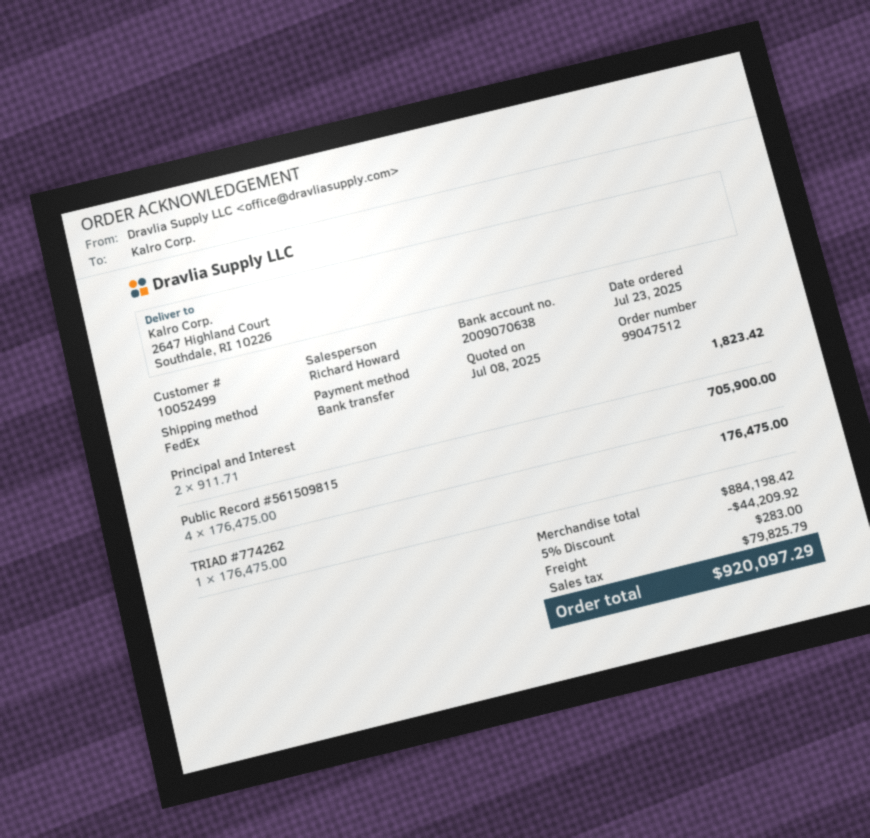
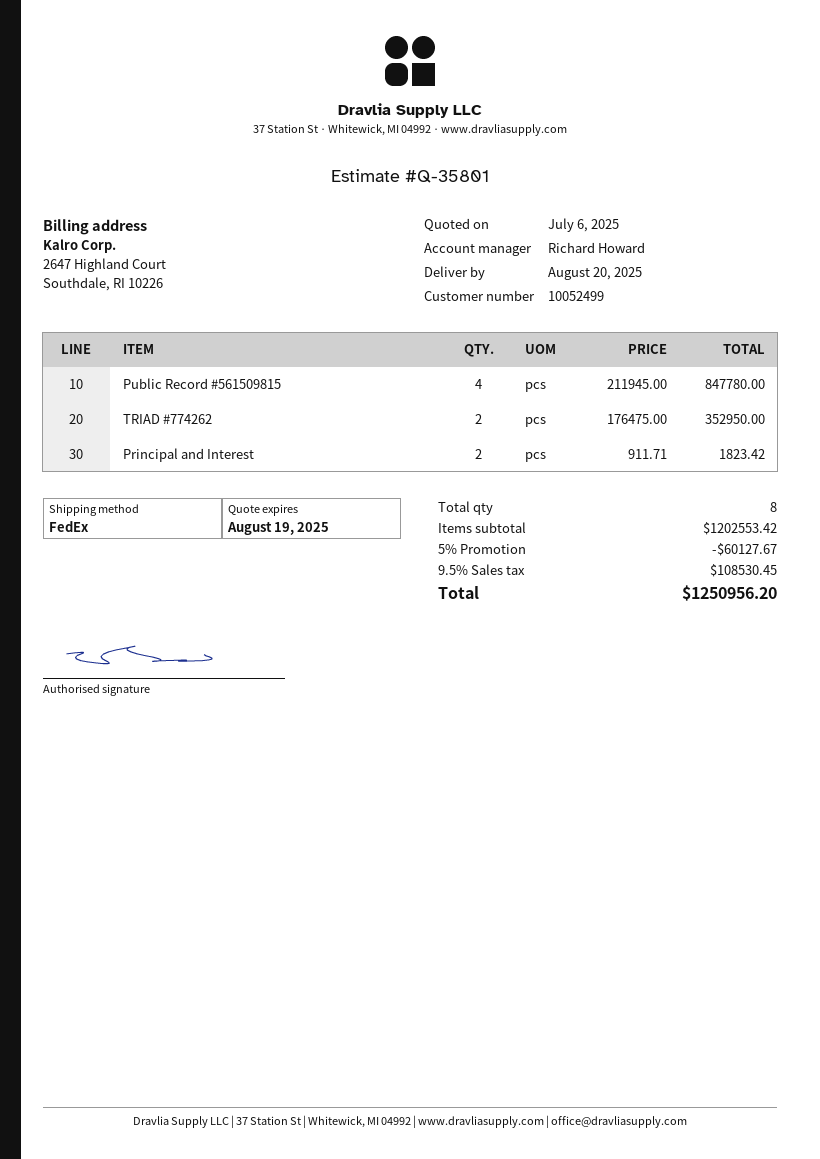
quote date: 2025-07-08 -> 2025-07-06
Public Record #561509815: 4 x 176475.00 = 705900.00 -> 4 x 211945.00 = 847780.00
TRIAD #774262: 1 x 176475.00 = 176475.00 -> 2 x 176475.00 = 352950.00
subtotal: 884198.42 -> 1202553.42
discount: 5% = 44209.92 -> 5% = 60127.67
shipping: 283.00 -> none
tax: 79825.79 -> 108530.45
total: 920097.29 -> 1250956.20

